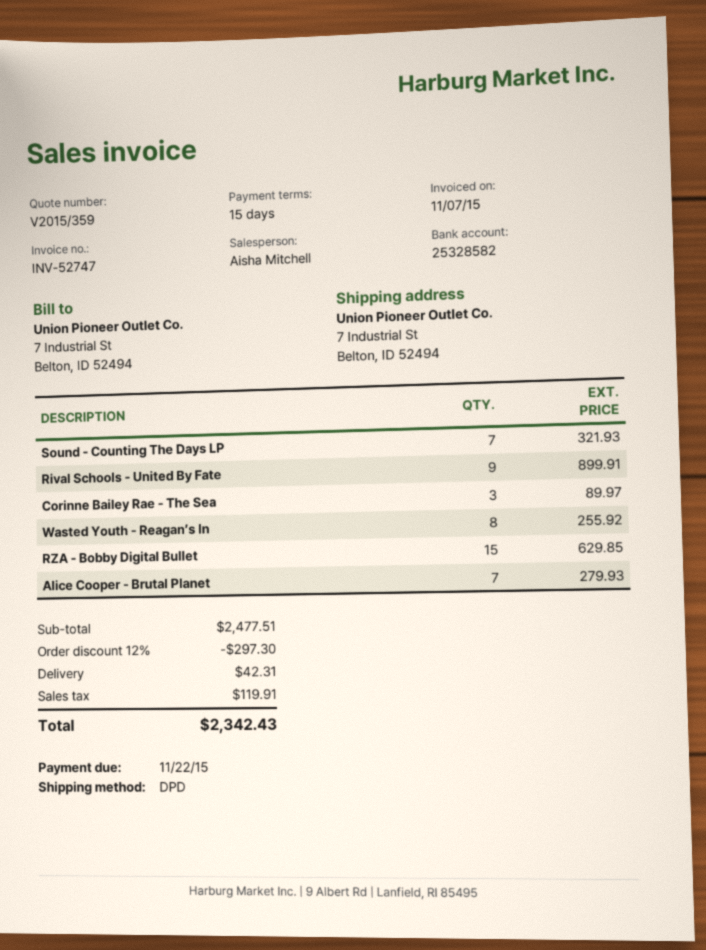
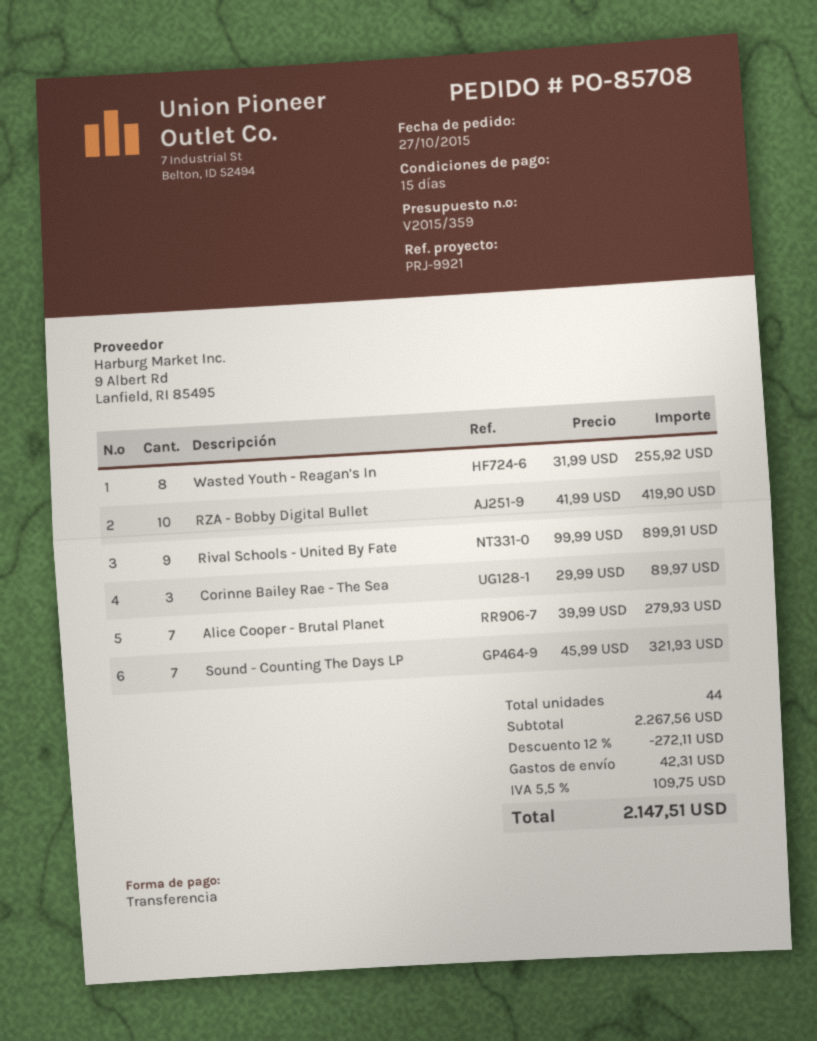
RZA - Bobby Digital Bullet: 15 for 629.85 -> 10 for 419.90
subtotal: 2477.51 -> 2267.56
discount: 12% = 297.30 -> 12% = 272.11
tax: 119.91 -> 109.75
total: 2342.43 -> 2147.51

